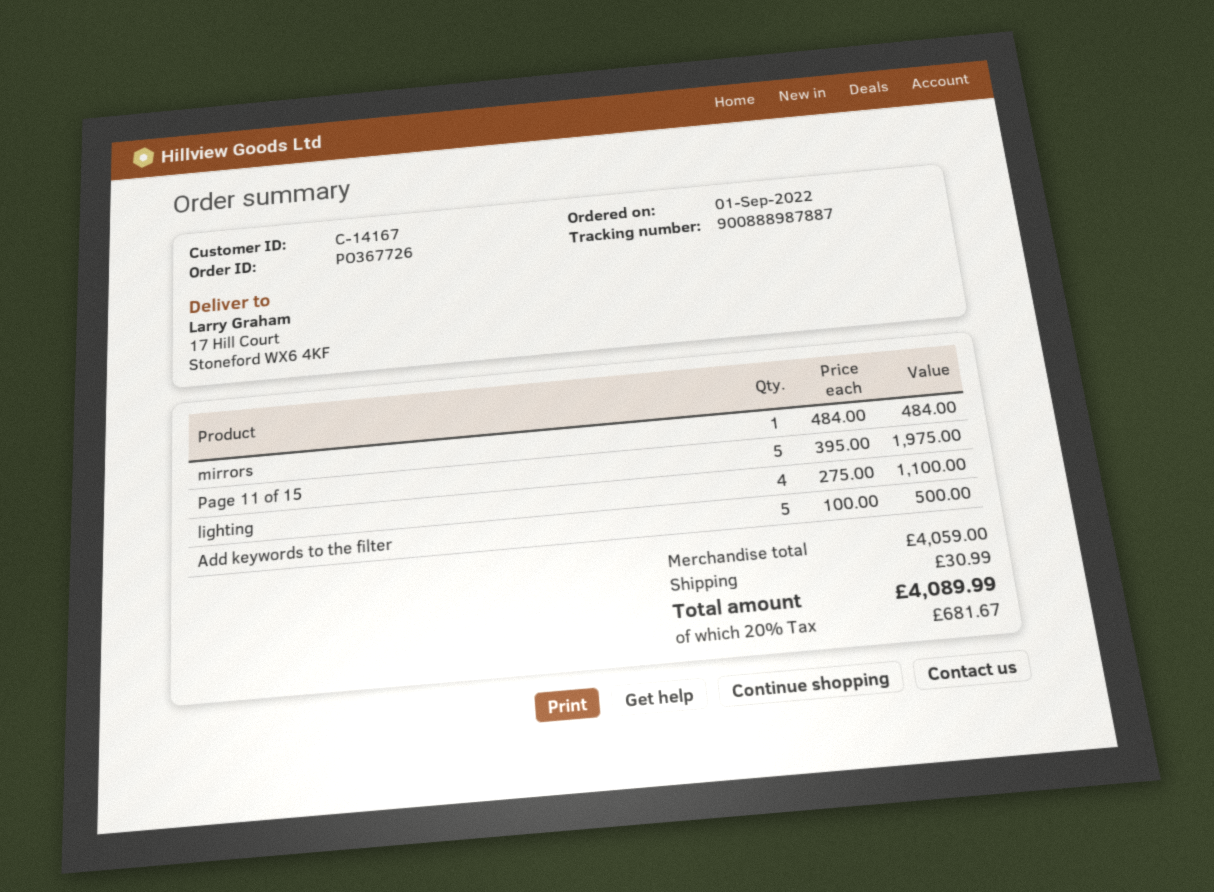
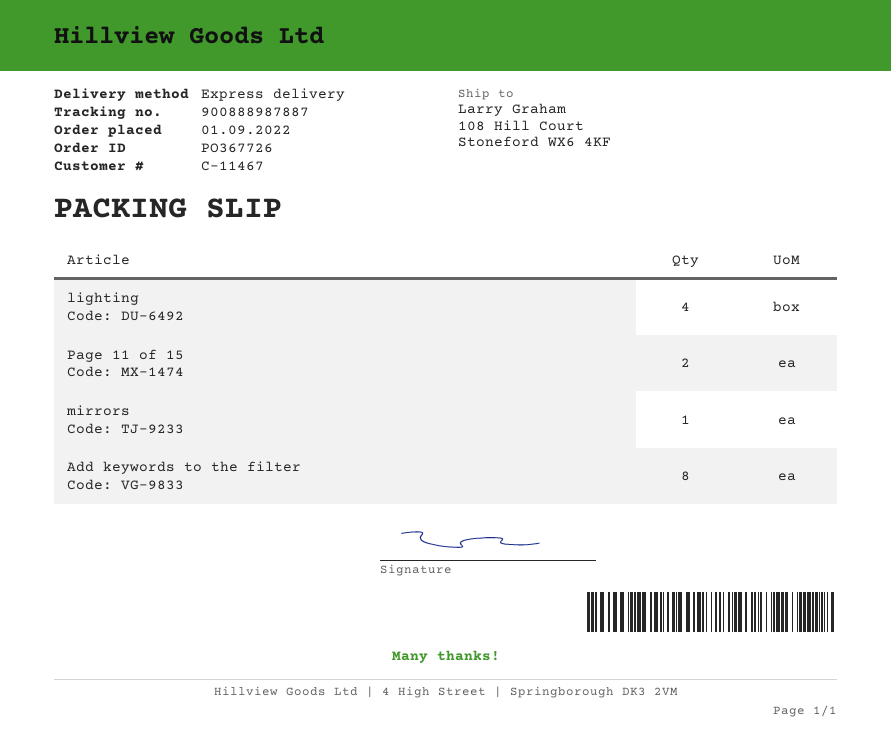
customer number: C-14167 -> C-11467
ship to: 17 Hill Court, Stoneford WX6 4KF -> 108 Hill Court, Stoneford WX6 4KF
Page 11 of 15: 5 -> 2
Add keywords to the filter: 5 -> 8

